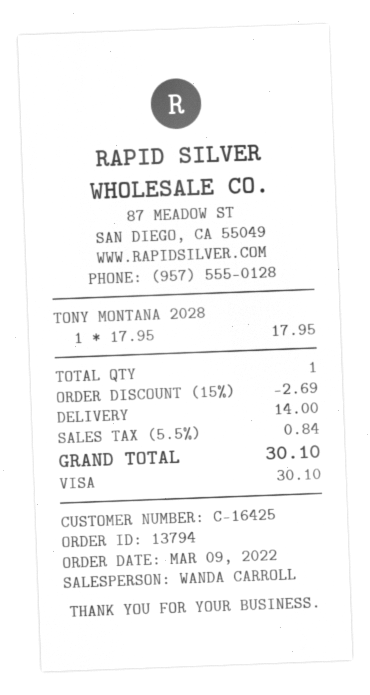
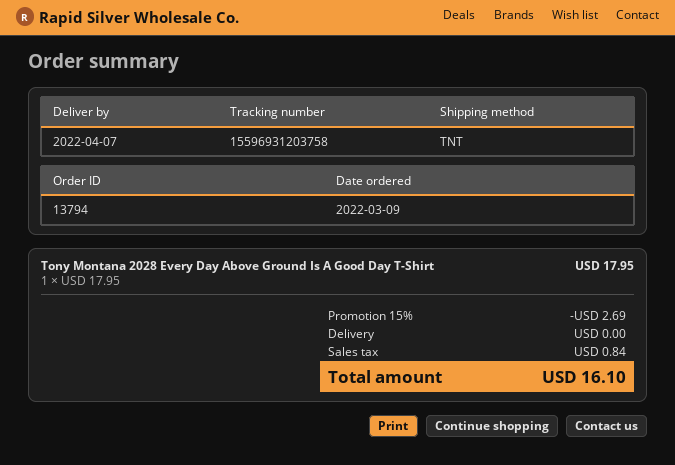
shipping: 14.00 -> 0.00
total: 30.10 -> 16.10

